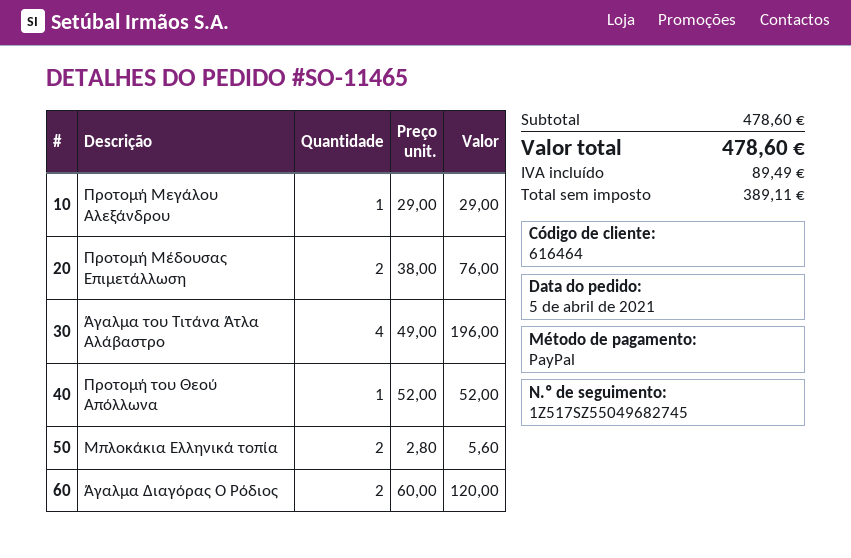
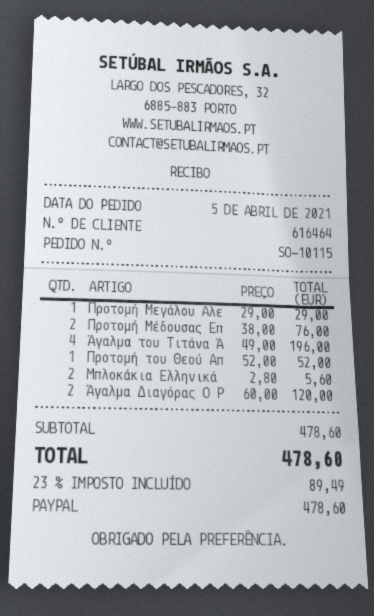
order number: SO-11465 -> SO-10115

